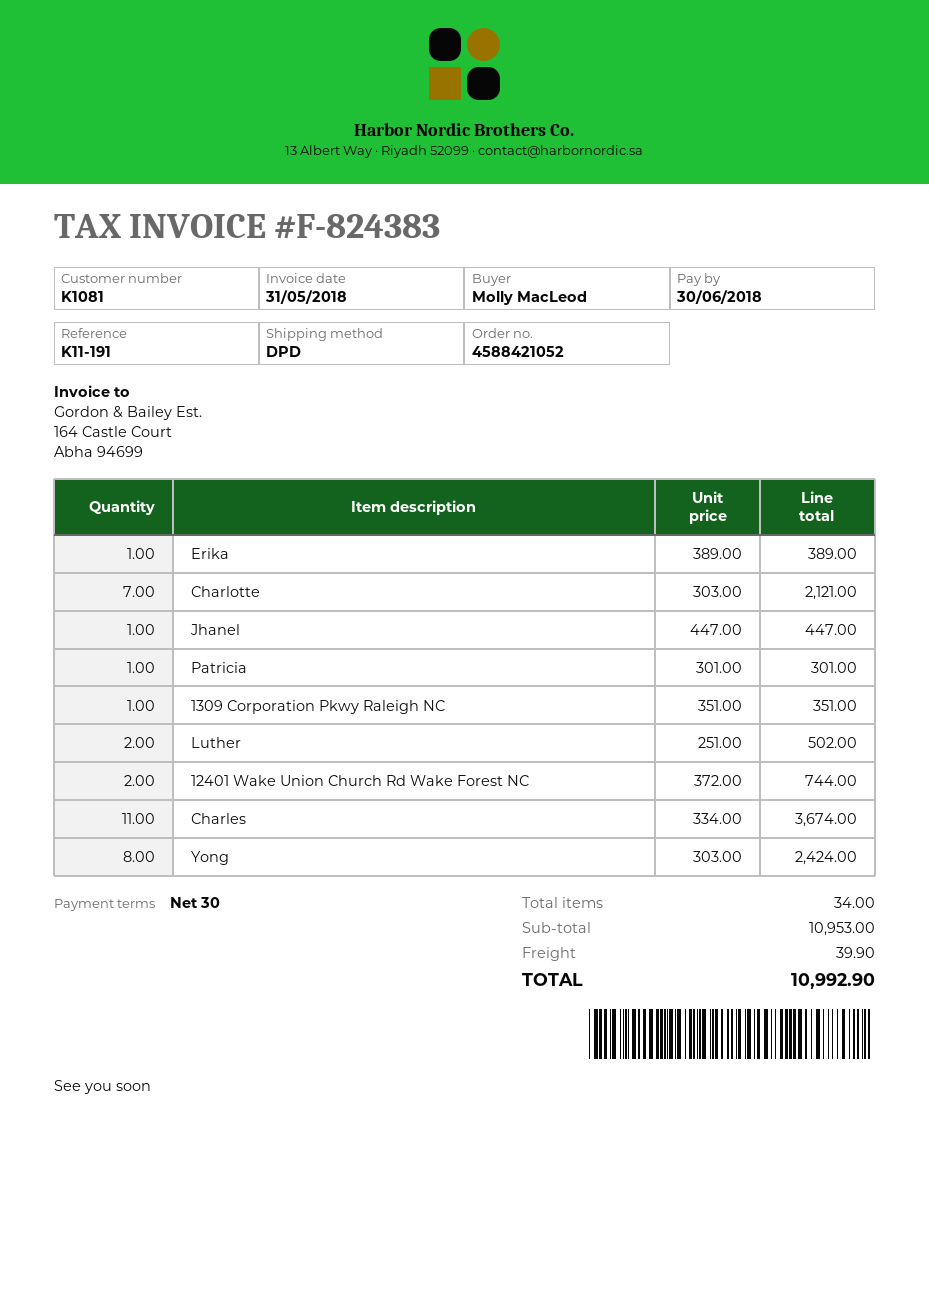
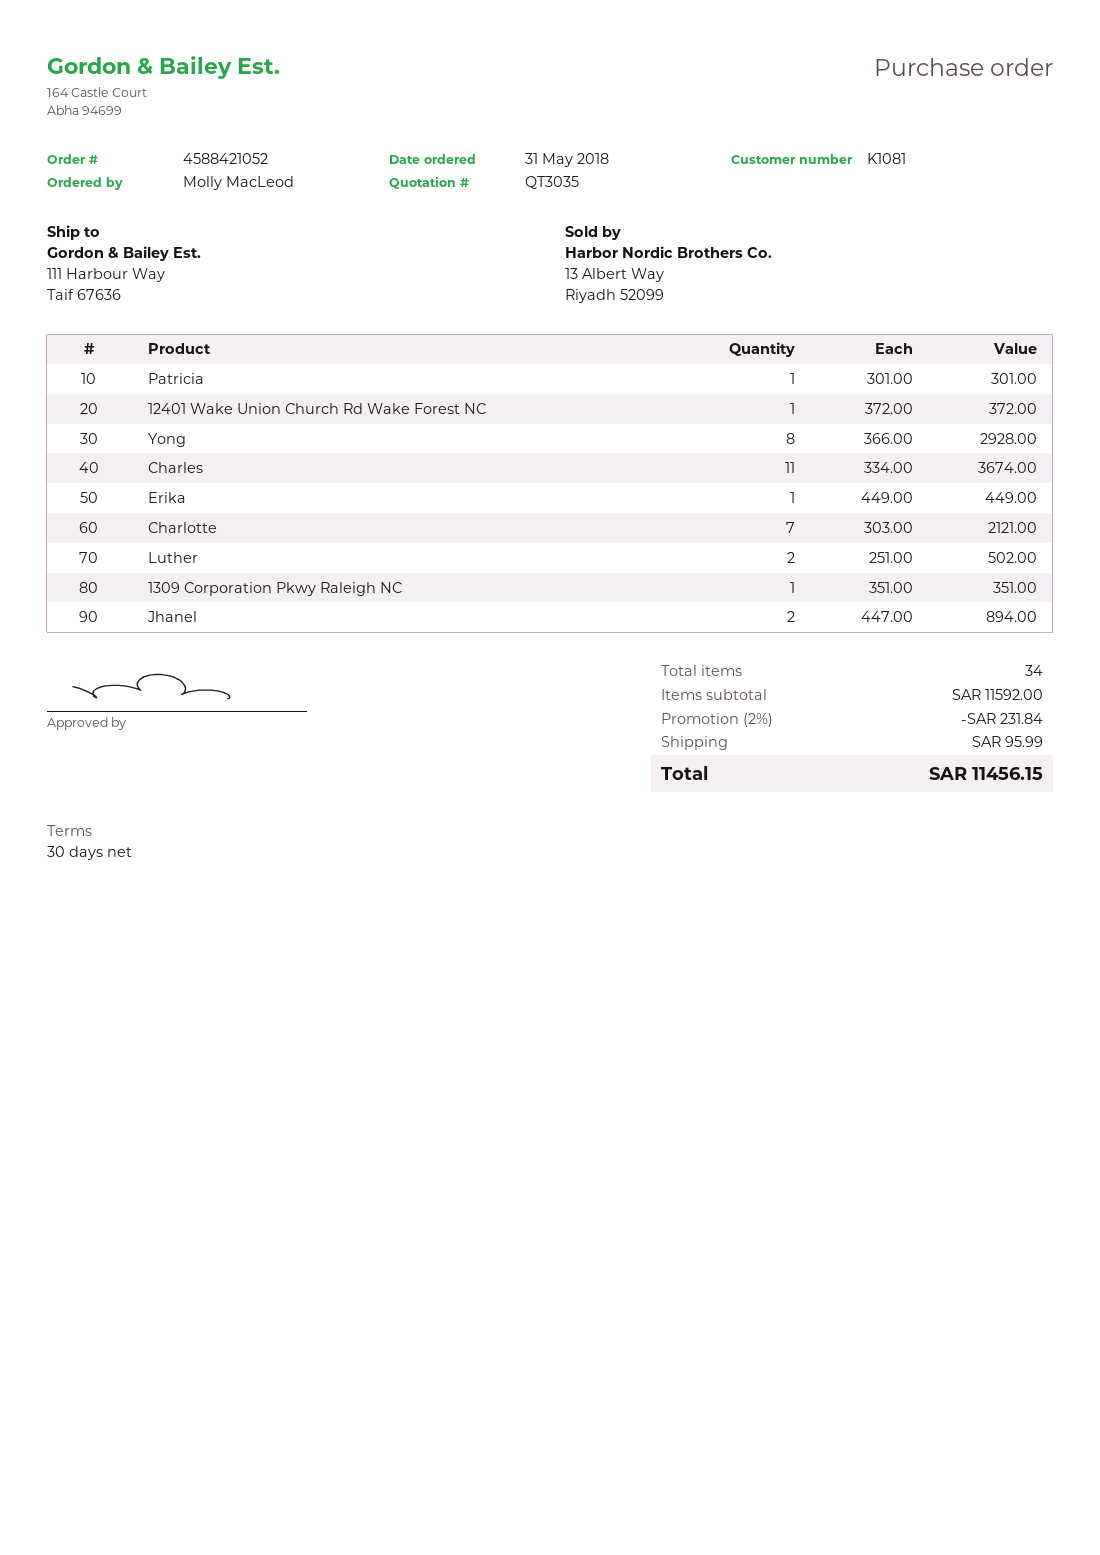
Erika: 1 x 389.00 = 389.00 -> 1 x 449.00 = 449.00
Jhanel: 1 x 447.00 = 447.00 -> 2 x 447.00 = 894.00
12401 Wake Union Church Rd Wake Forest NC: 2 x 372.00 = 744.00 -> 1 x 372.00 = 372.00
Yong: 8 x 303.00 = 2424.00 -> 8 x 366.00 = 2928.00
subtotal: 10953.00 -> 11592.00
discount: none -> 2% = 231.84
shipping: 39.90 -> 95.99
total: 10992.90 -> 11456.15

